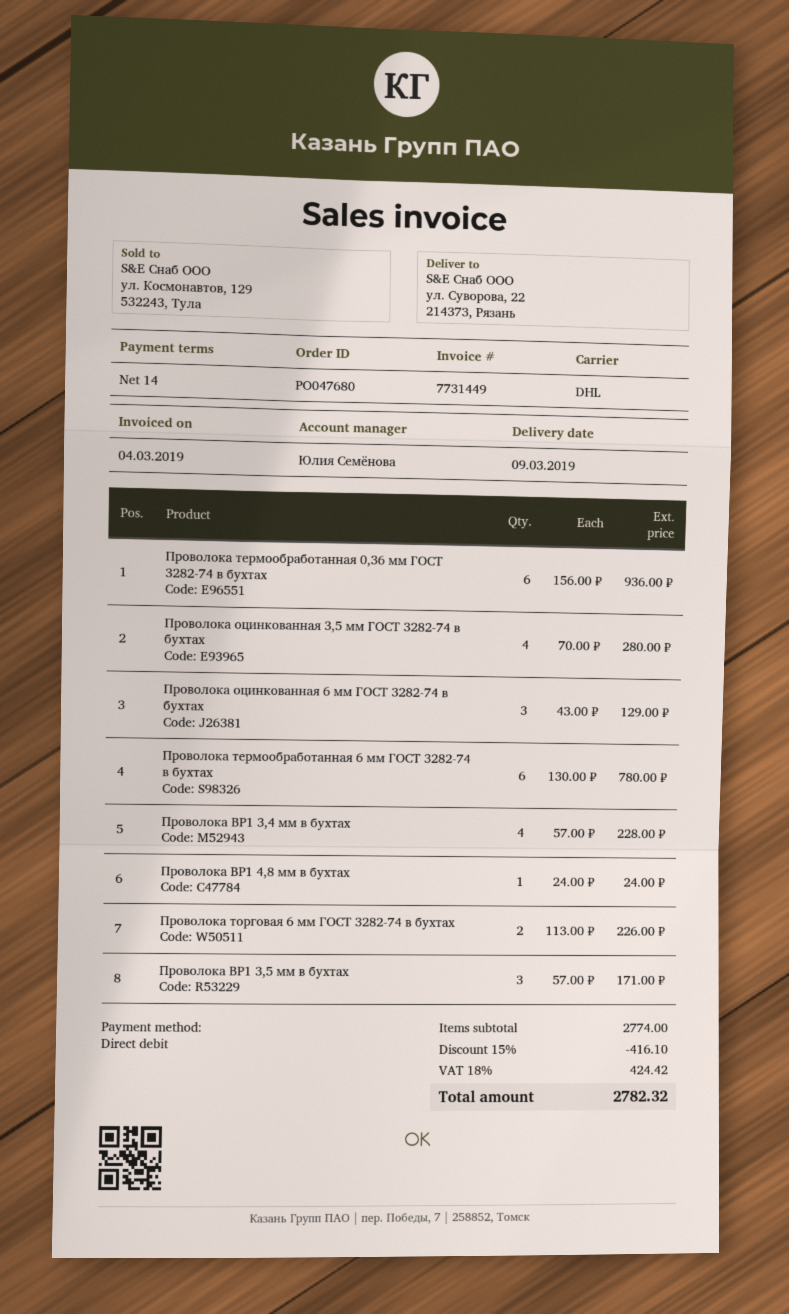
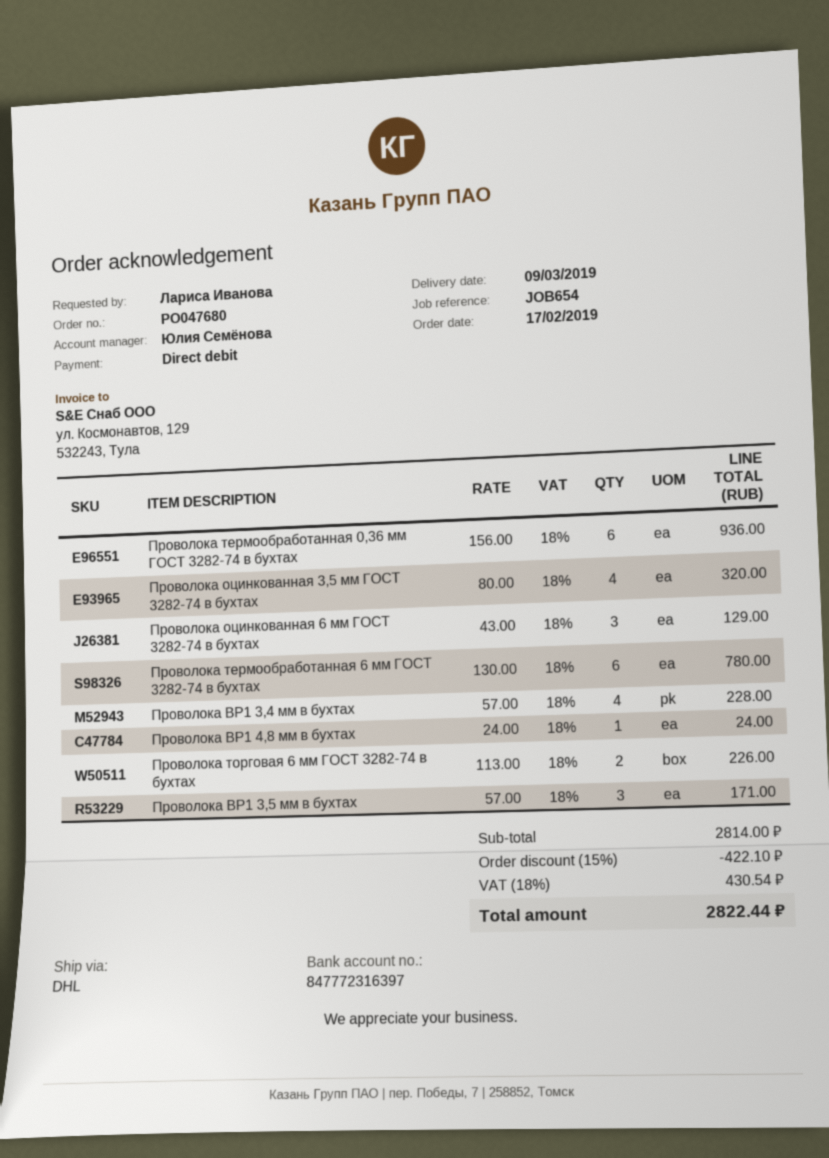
Проволока оцинкованная 3,5 мм ГОСТ 3282-74 в бухтах: 4 x 70.00 = 280.00 -> 4 x 80.00 = 320.00
subtotal: 2774.00 -> 2814.00
discount: 15% = 416.10 -> 15% = 422.10
tax: 18% = 424.42 -> 18% = 430.54
total: 2782.32 -> 2822.44

